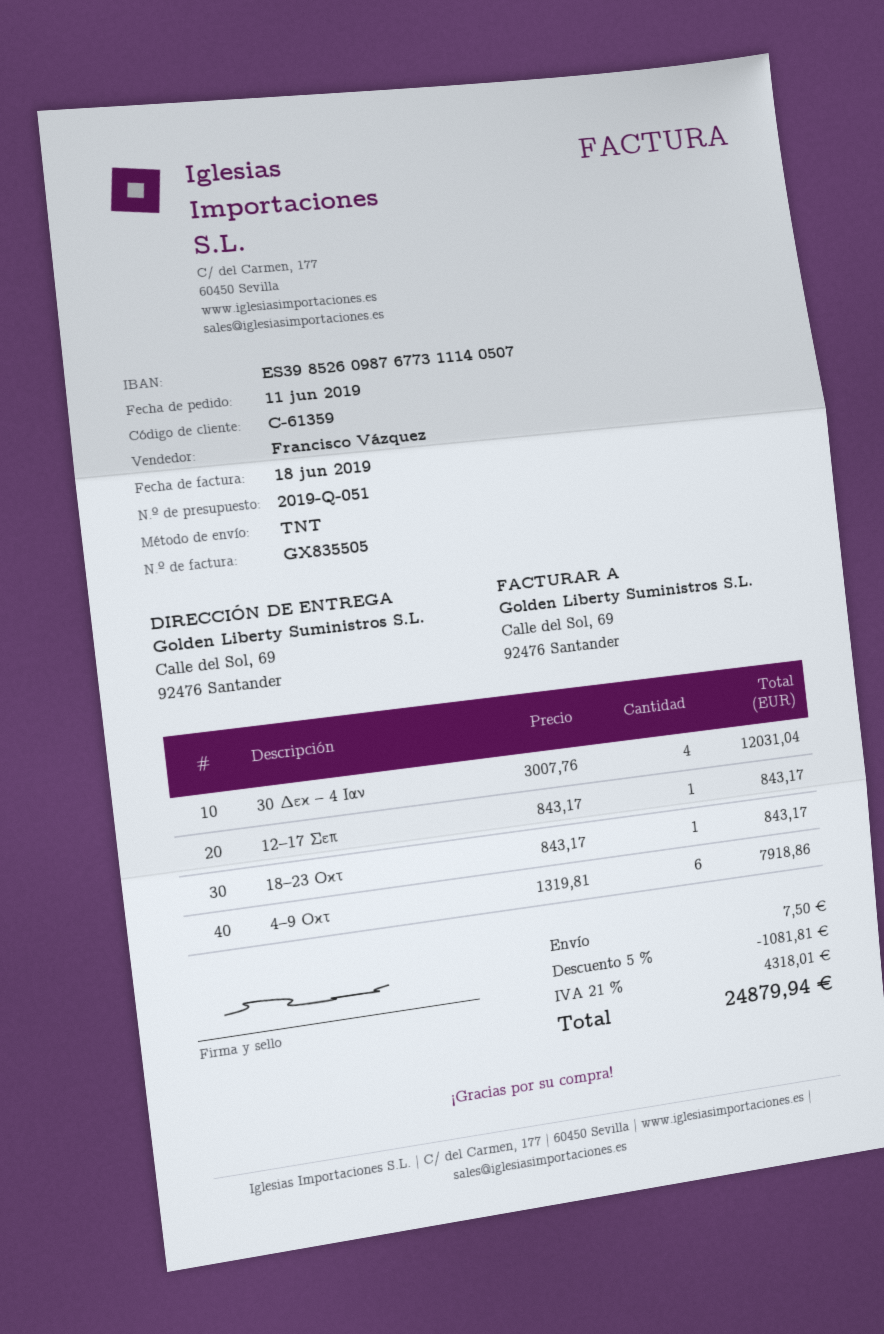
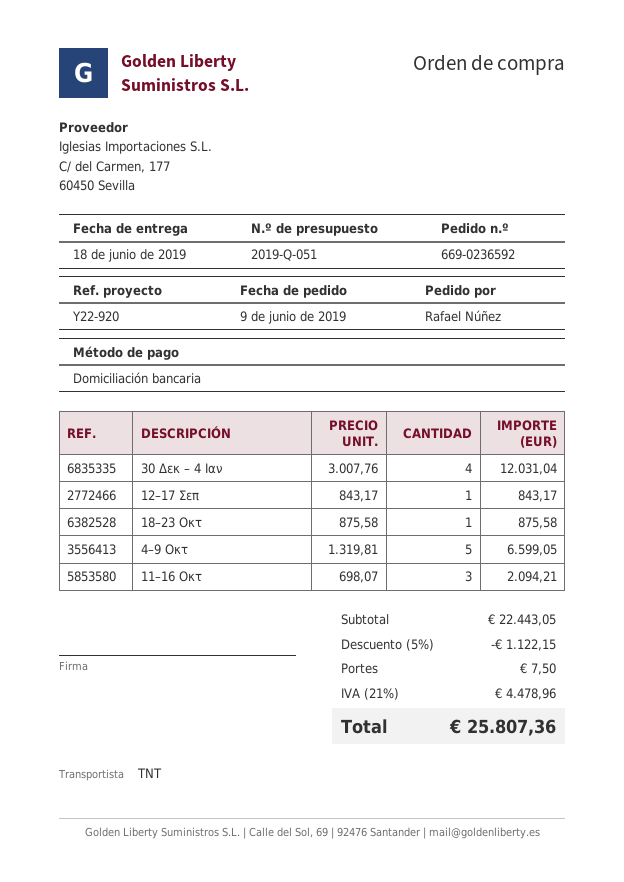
order date: 2019-06-11 -> 2019-06-09
18–23 Οκτ: 1 x 843.17 = 843.17 -> 1 x 875.58 = 875.58
4–9 Οκτ: 6 x 1319.81 = 7918.86 -> 5 x 1319.81 = 6599.05
11–16 Οκτ: none -> 3 x 698.07 = 2094.21
discount: 5% = 1081.81 -> 5% = 1122.15
tax: 21% = 4318.01 -> 21% = 4478.96
total: 24879.94 -> 25807.36

